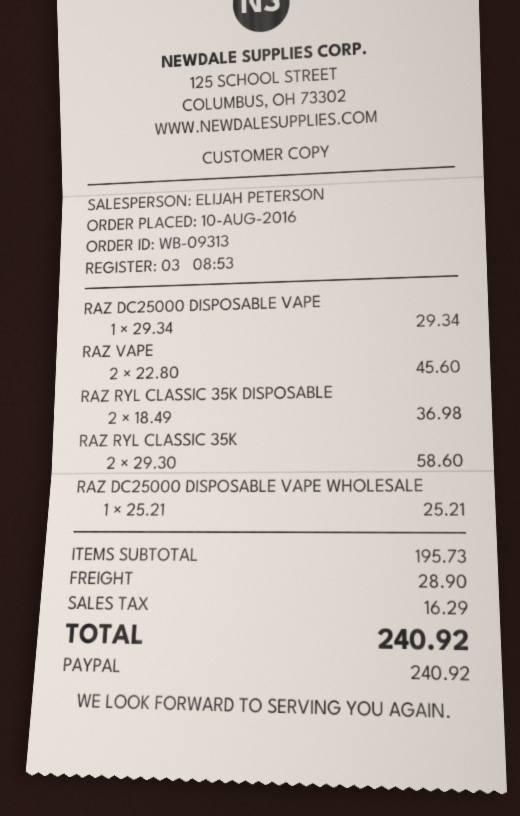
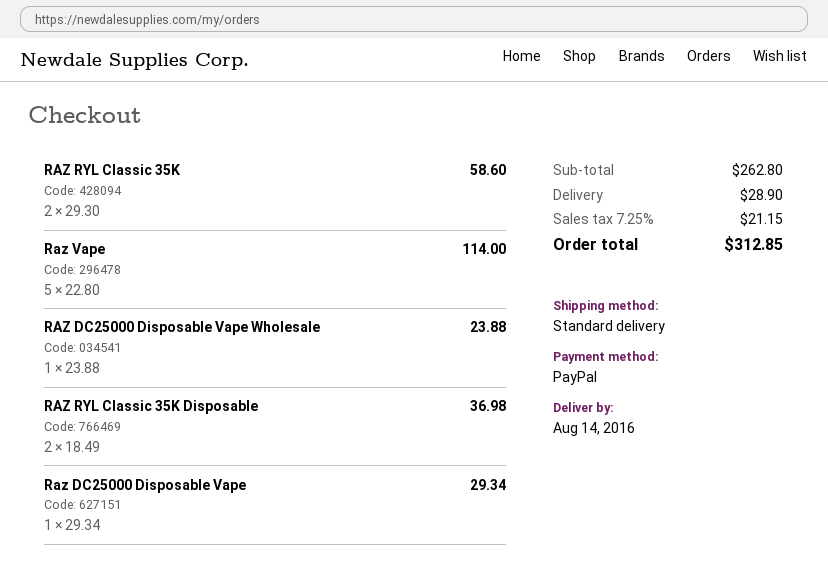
RAZ VAPE: 2 x 22.80 = 45.60 -> 5 x 22.80 = 114.00
RAZ DC25000 DISPOSABLE VAPE WHOLESALE: 1 x 25.21 = 25.21 -> 1 x 23.88 = 23.88
subtotal: 195.73 -> 262.80
tax: 16.29 -> 21.15
total: 240.92 -> 312.85

